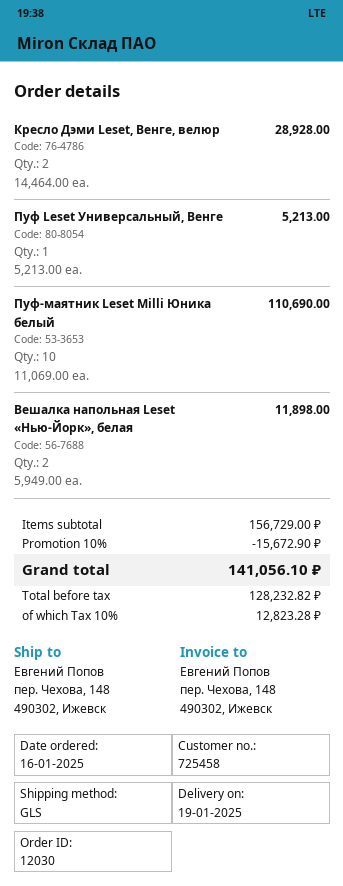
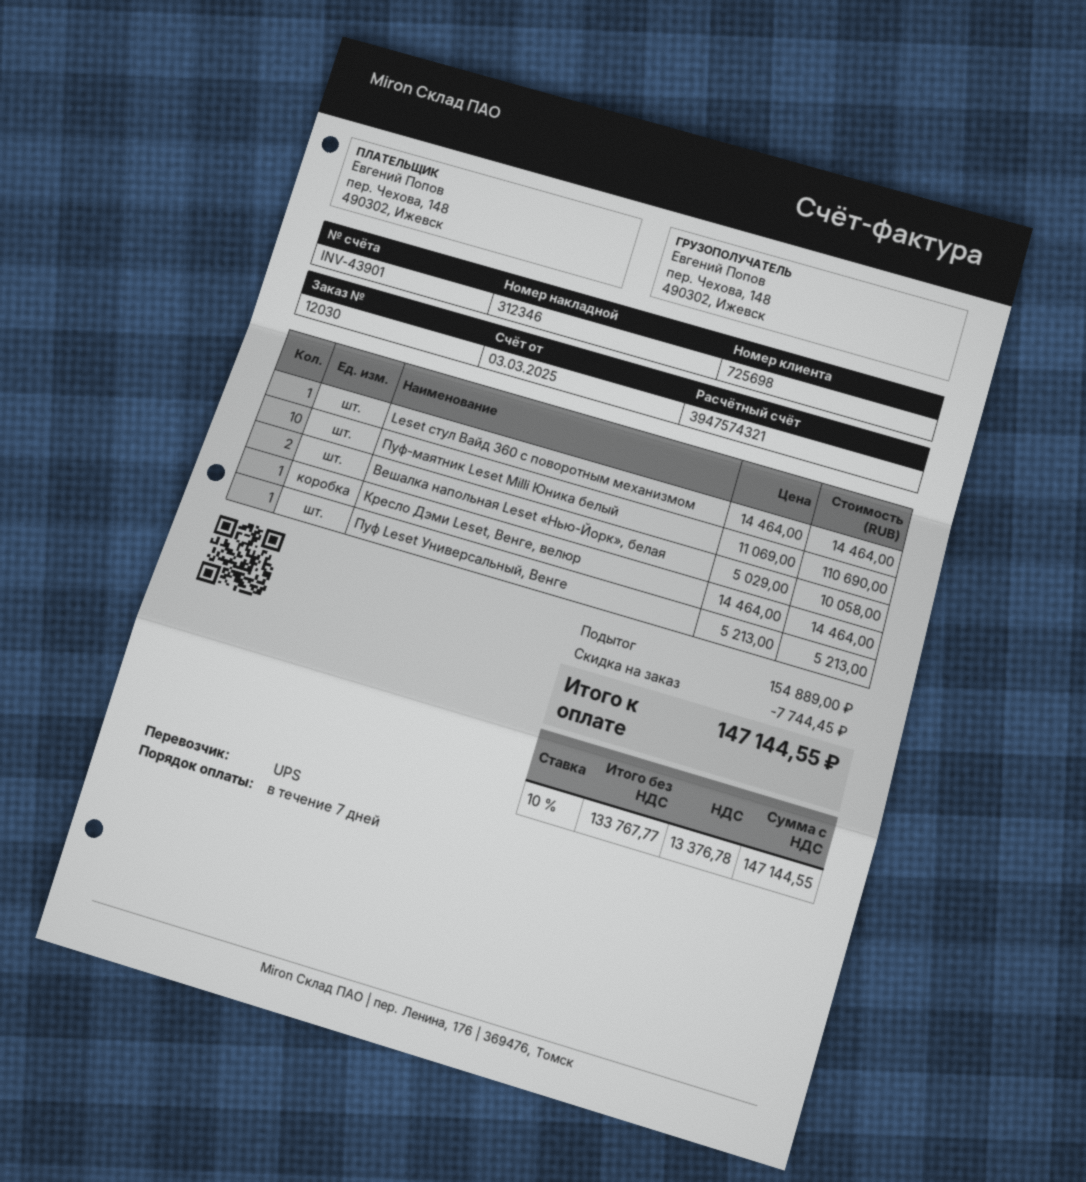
customer number: 725458 -> 725698
shipping method: GLS -> UPS
Кресло Дэми Leset, Венге, велюр: 2 x 14464.00 = 28928.00 -> 1 x 14464.00 = 14464.00
Вешалка напольная Leset «Нью-Йорк», белая: 2 x 5949.00 = 11898.00 -> 2 x 5029.00 = 10058.00
Leset стул Вайд 360 с поворотным механизмом: none -> 1 x 14464.00 = 14464.00
subtotal: 156729.00 -> 154889.00
discount: 15672.90 -> 7744.45
net: 128232.82 -> 133767.77
tax: 10% = 12823.28 -> 10% = 13376.78
total: 141056.10 -> 147144.55

